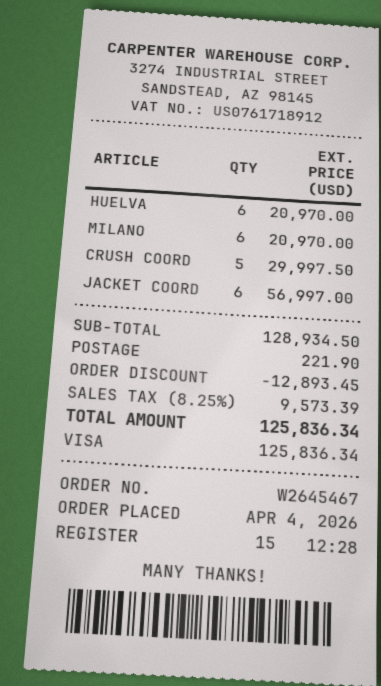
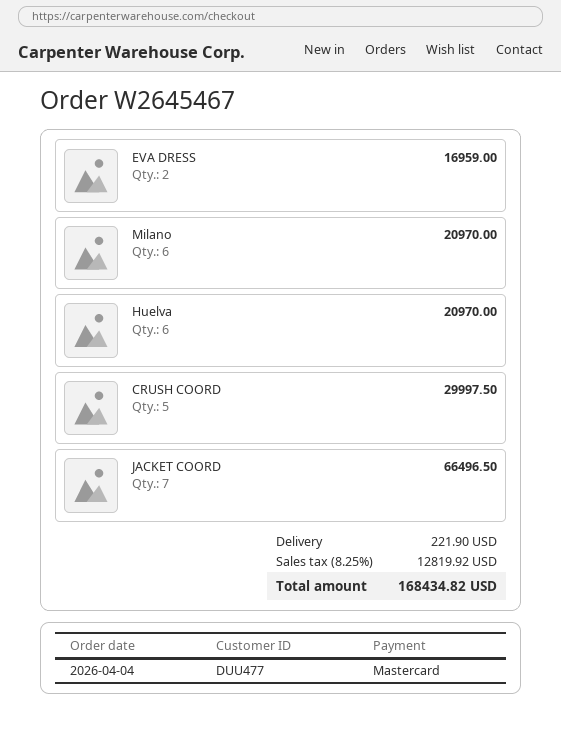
payment method: Visa -> Mastercard
JACKET COORD: 6 for 56997.00 -> 7 for 66496.50
EVA DRESS: none -> 2 for 16959.00
discount: 12893.45 -> none
tax: 8.25% = 9573.39 -> 8.25% = 12819.92
total: 125836.34 -> 168434.82

